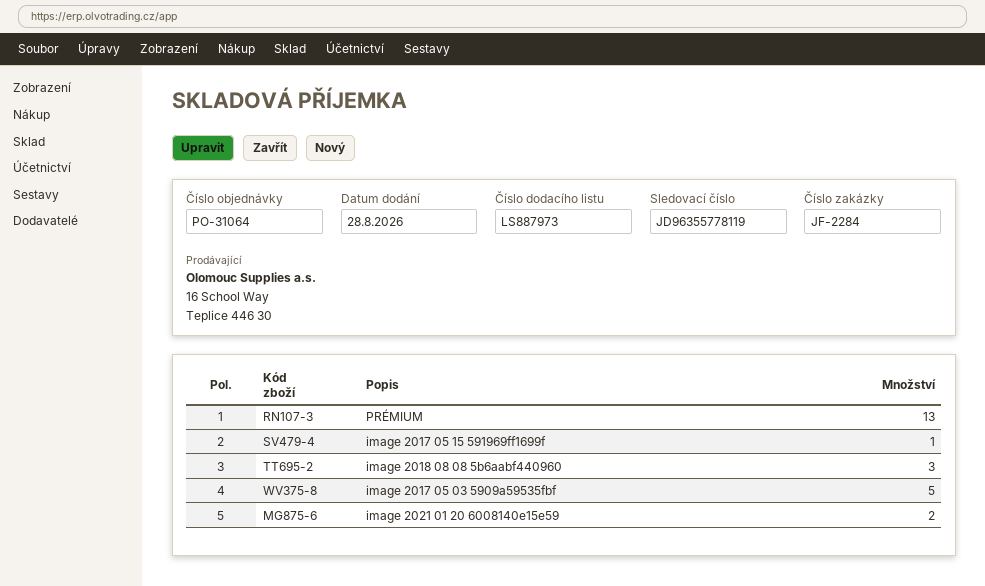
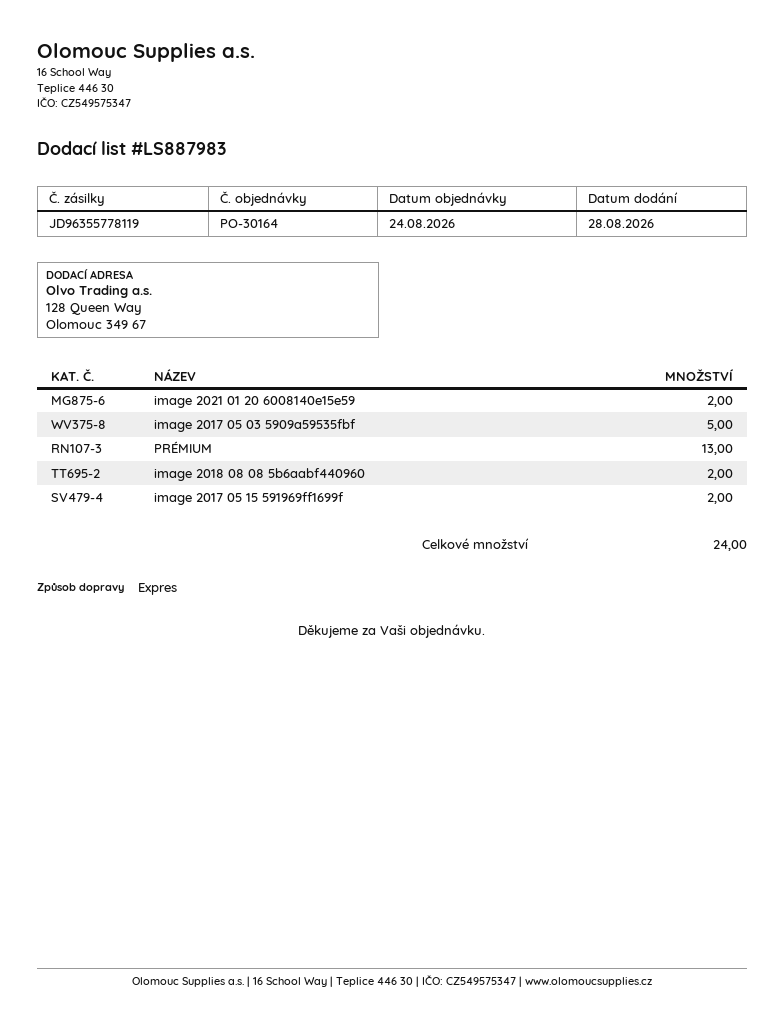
order number: PO-31064 -> PO-30164
delivery note number: LS887973 -> LS887983
image 2017 05 15 591969ff1699f: 1 -> 2
image 2018 08 08 5b6aabf440960: 3 -> 2

